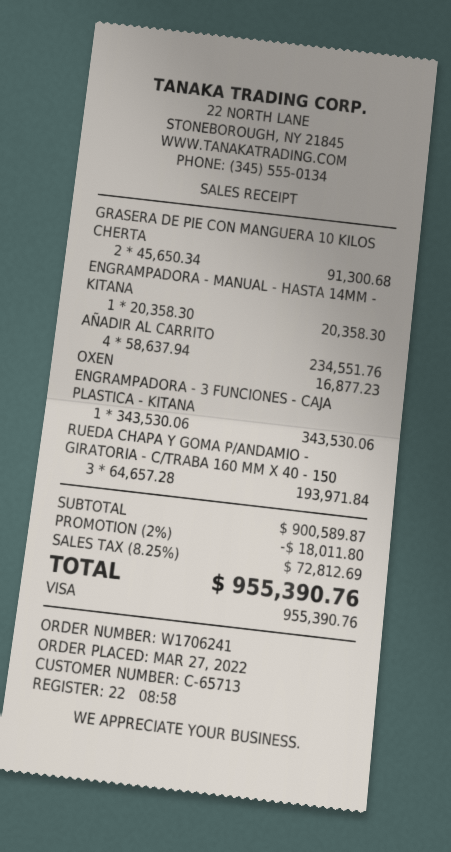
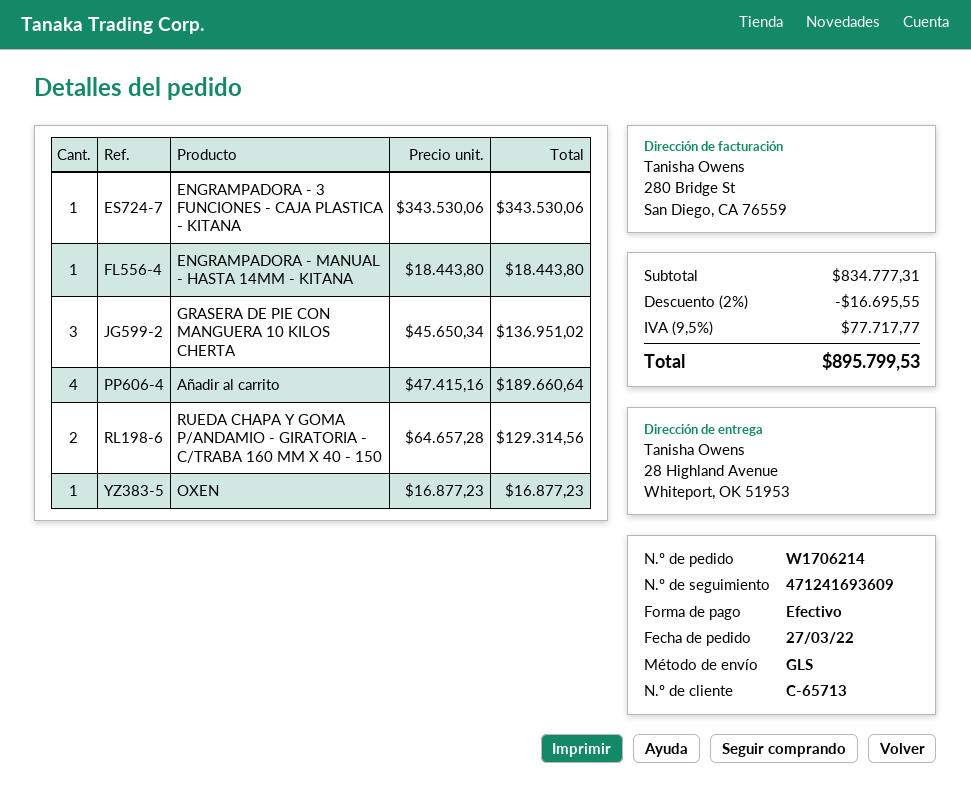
order number: W1706241 -> W1706214
payment method: Visa -> cash
GRASERA DE PIE CON MANGUERA 10 KILOS CHERTA: 2 x 45650.34 = 91300.68 -> 3 x 45650.34 = 136951.02
ENGRAMPADORA - MANUAL - HASTA 14MM - KITANA: 1 x 20358.30 = 20358.30 -> 1 x 18443.80 = 18443.80
AÑADIR AL CARRITO: 4 x 58637.94 = 234551.76 -> 4 x 47415.16 = 189660.64
RUEDA CHAPA Y GOMA P/ANDAMIO - GIRATORIA - C/TRABA 160 MM X 40 - 150: 3 x 64657.28 = 193971.84 -> 2 x 64657.28 = 129314.56
subtotal: 900589.87 -> 834777.31
discount: 2% = 18011.80 -> 2% = 16695.55
tax: 8.25% = 72812.69 -> 9.5% = 77717.77
total: 955390.76 -> 895799.53

